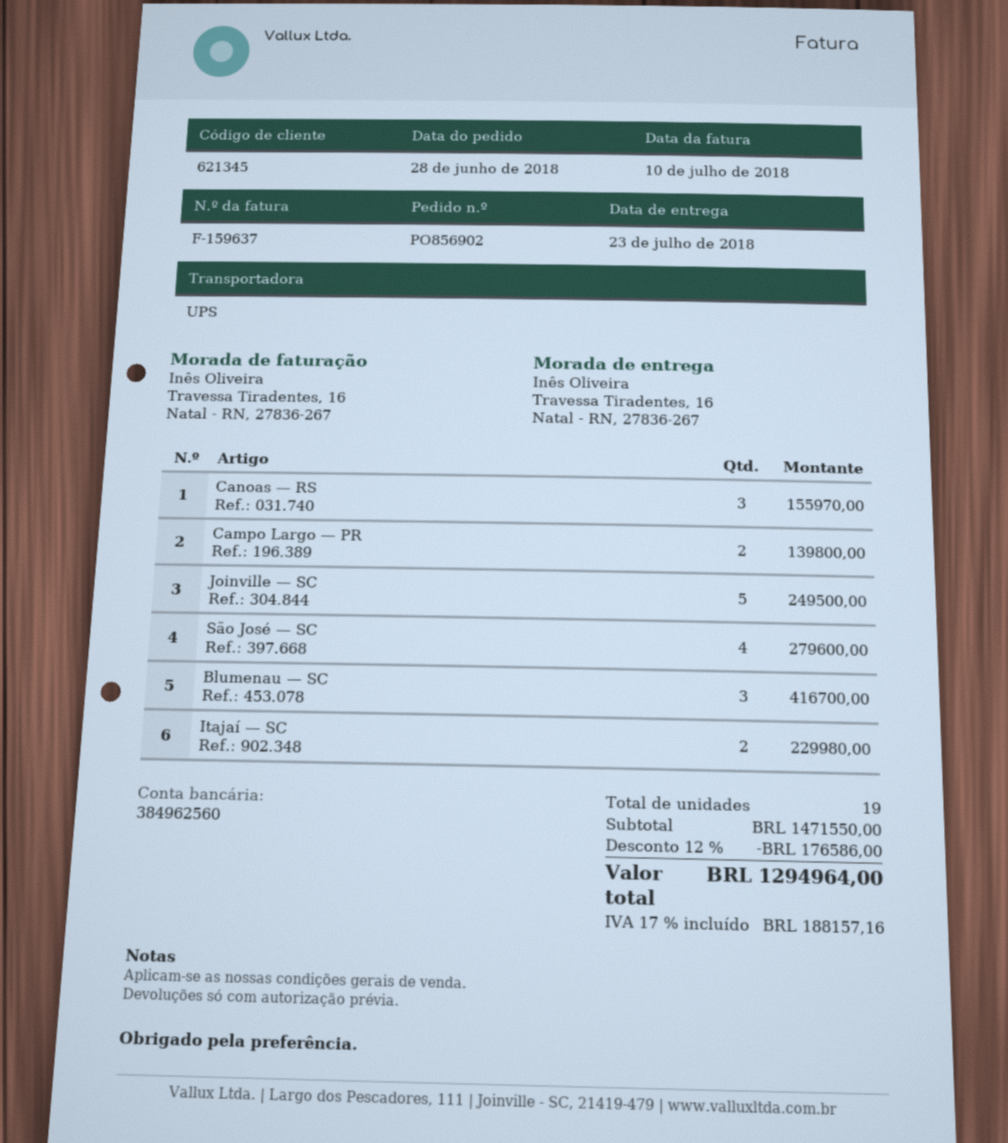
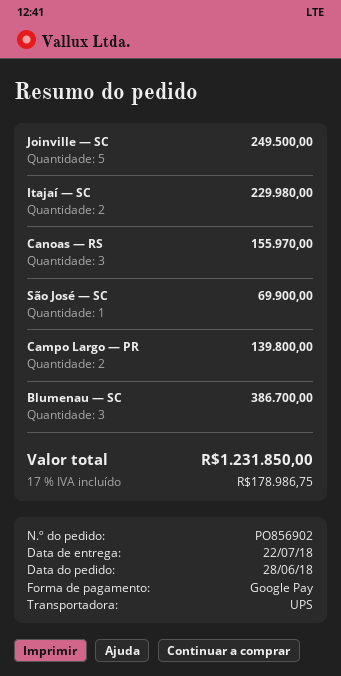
delivery date: 2018-07-23 -> 2018-07-22
São José — SC: 4 for 279600.00 -> 1 for 69900.00
Blumenau — SC: 3 for 416700.00 -> 3 for 386700.00
discount: 12% = 176586.00 -> none
tax: 17% = 188157.16 -> 17% = 178986.75
total: 1294964.00 -> 1231850.00

